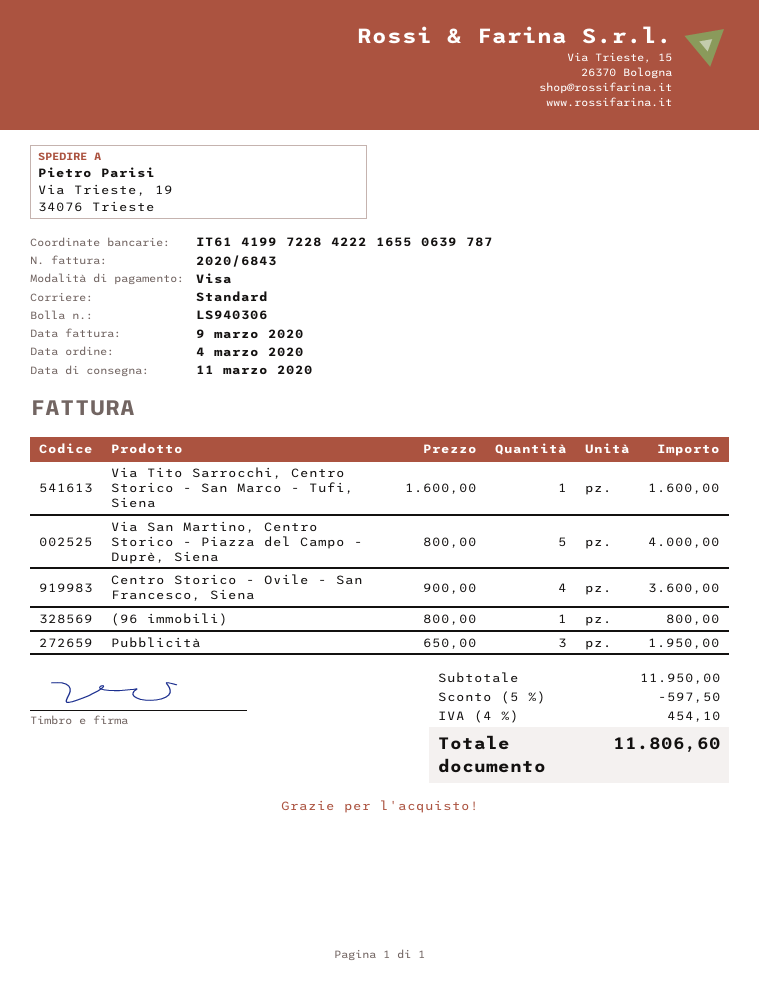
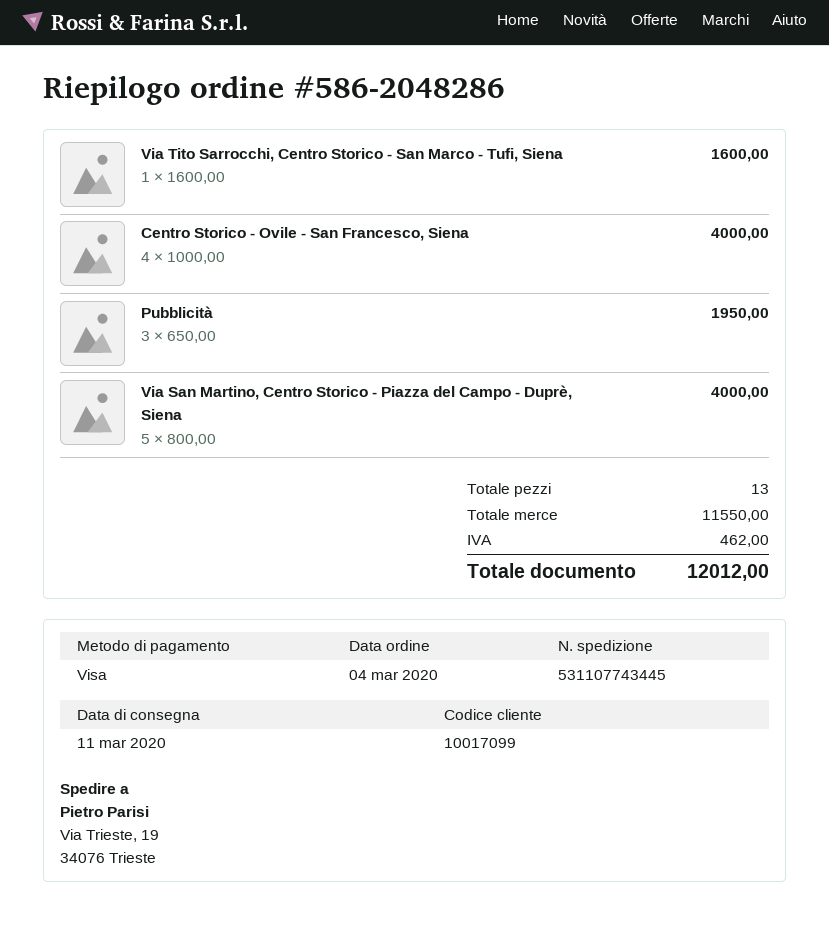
Centro Storico - Ovile - San Francesco, Siena: 4 x 900.00 = 3600.00 -> 4 x 1000.00 = 4000.00
(96 immobili): 1 x 800.00 = 800.00 -> none
subtotal: 11950.00 -> 11550.00
discount: 5% = 597.50 -> none
tax: 454.10 -> 462.00
total: 11806.60 -> 12012.00

